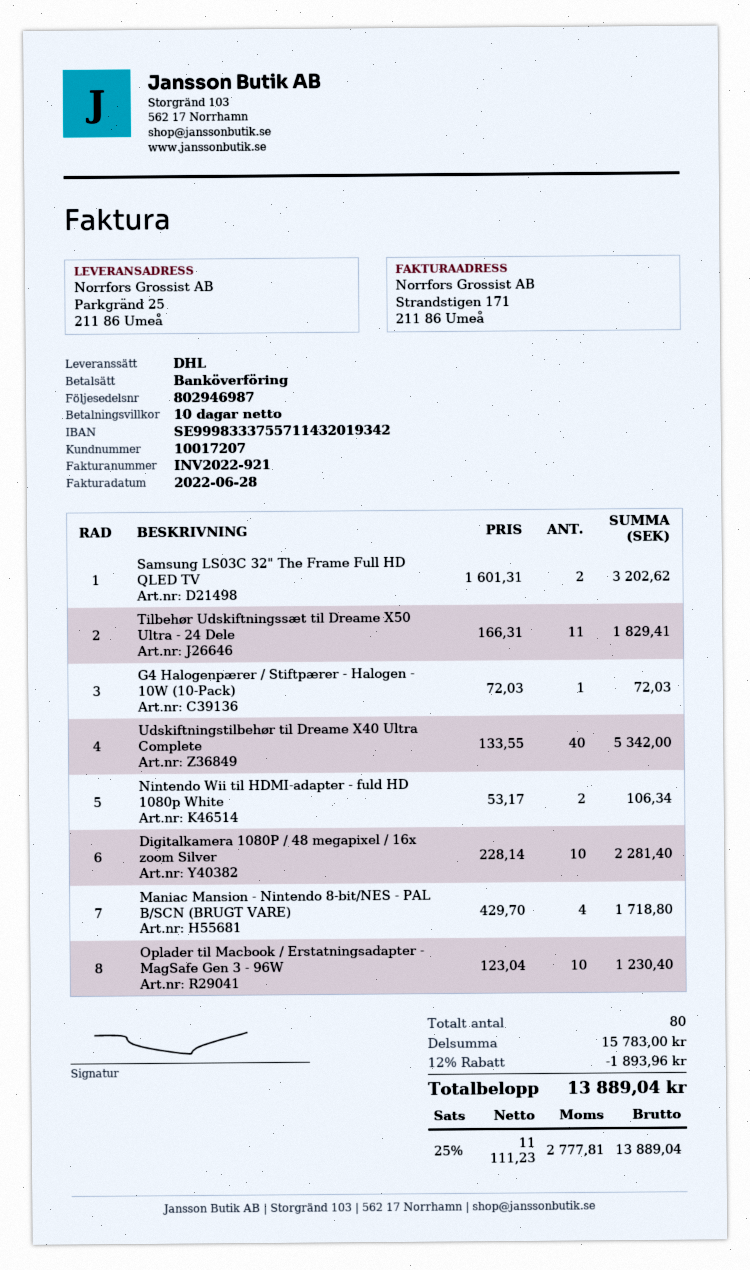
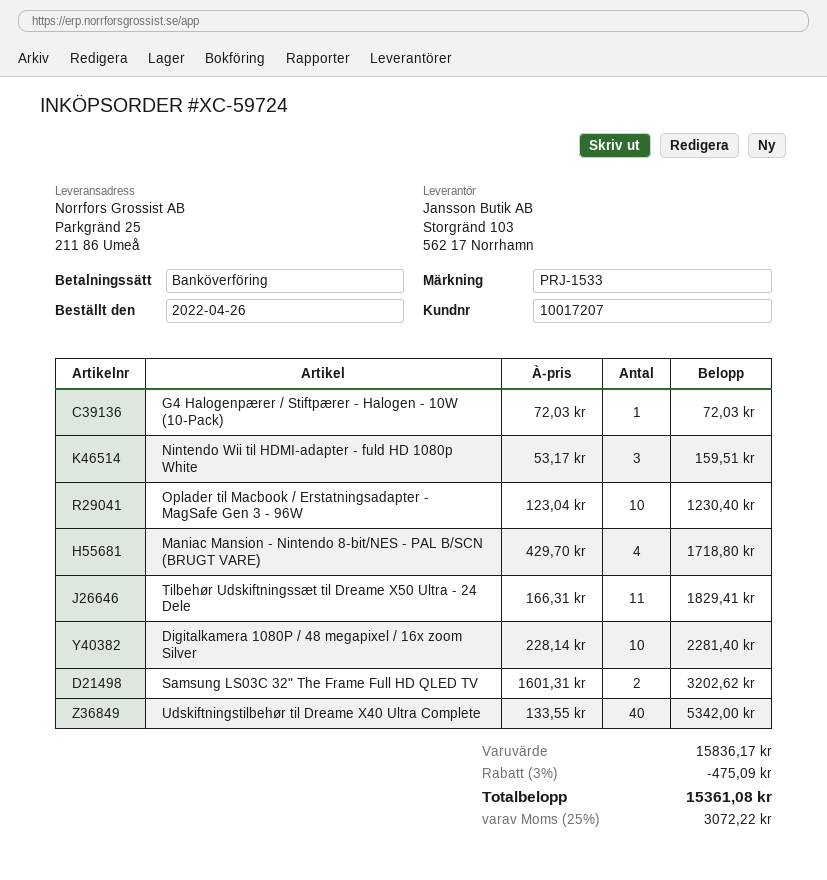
Nintendo Wii til HDMI-adapter - fuld HD 1080p White: 2 x 53.17 = 106.34 -> 3 x 53.17 = 159.51
subtotal: 15783.00 -> 15836.17
discount: 12% = 1893.96 -> 3% = 475.09
tax: 25% = 2777.81 -> 25% = 3072.22
total: 13889.04 -> 15361.08

